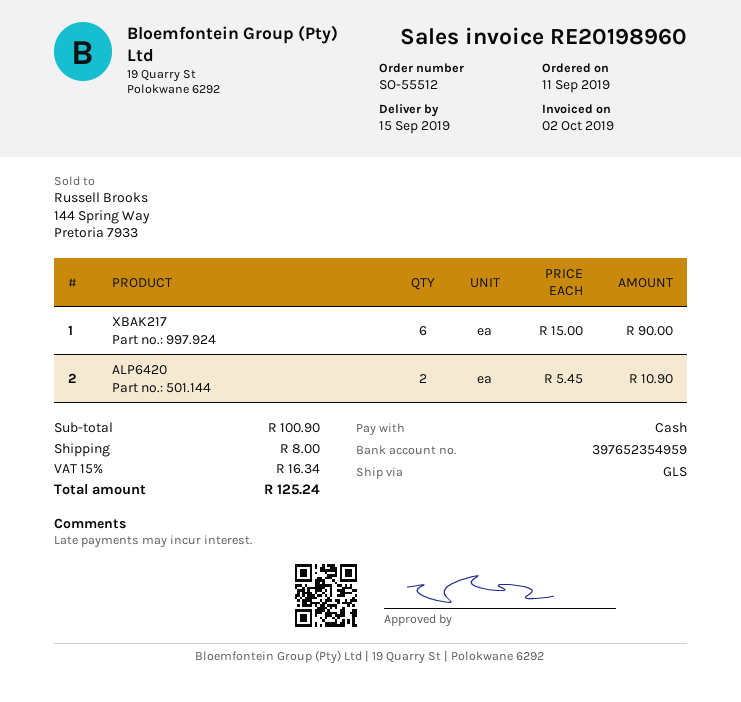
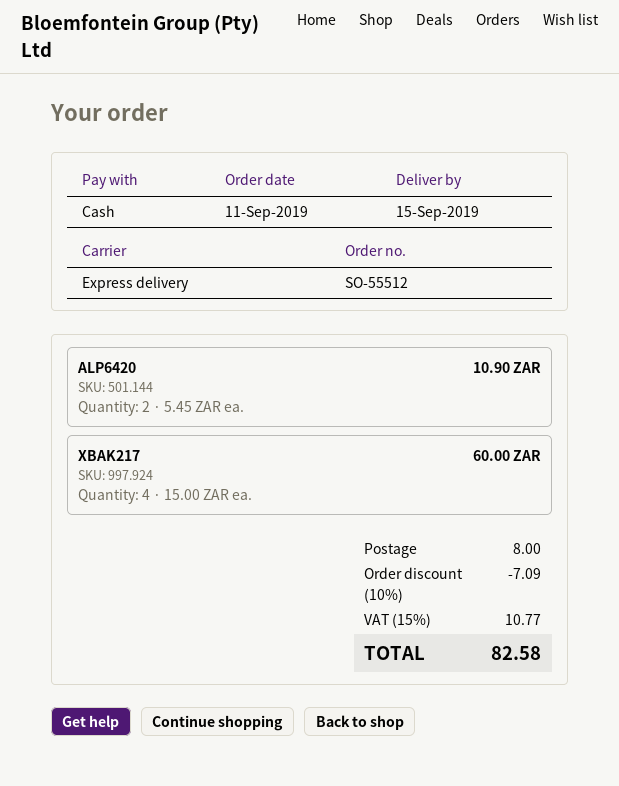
shipping method: GLS -> express
XBAK217: 6 x 15.00 = 90.00 -> 4 x 15.00 = 60.00
discount: none -> 10% = 7.09
tax: 15% = 16.34 -> 15% = 10.77
total: 125.24 -> 82.58

